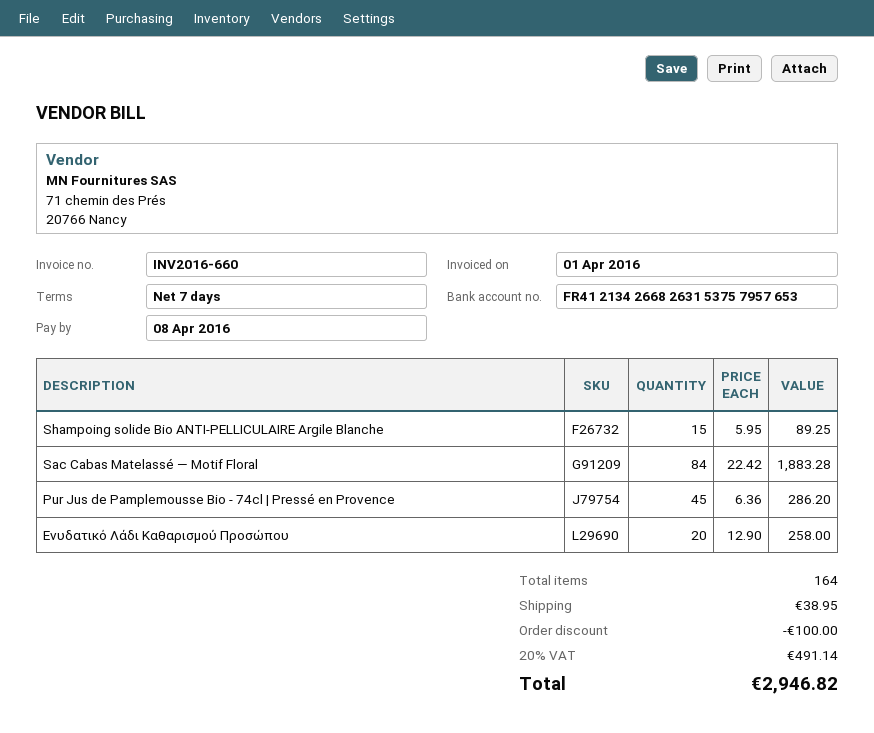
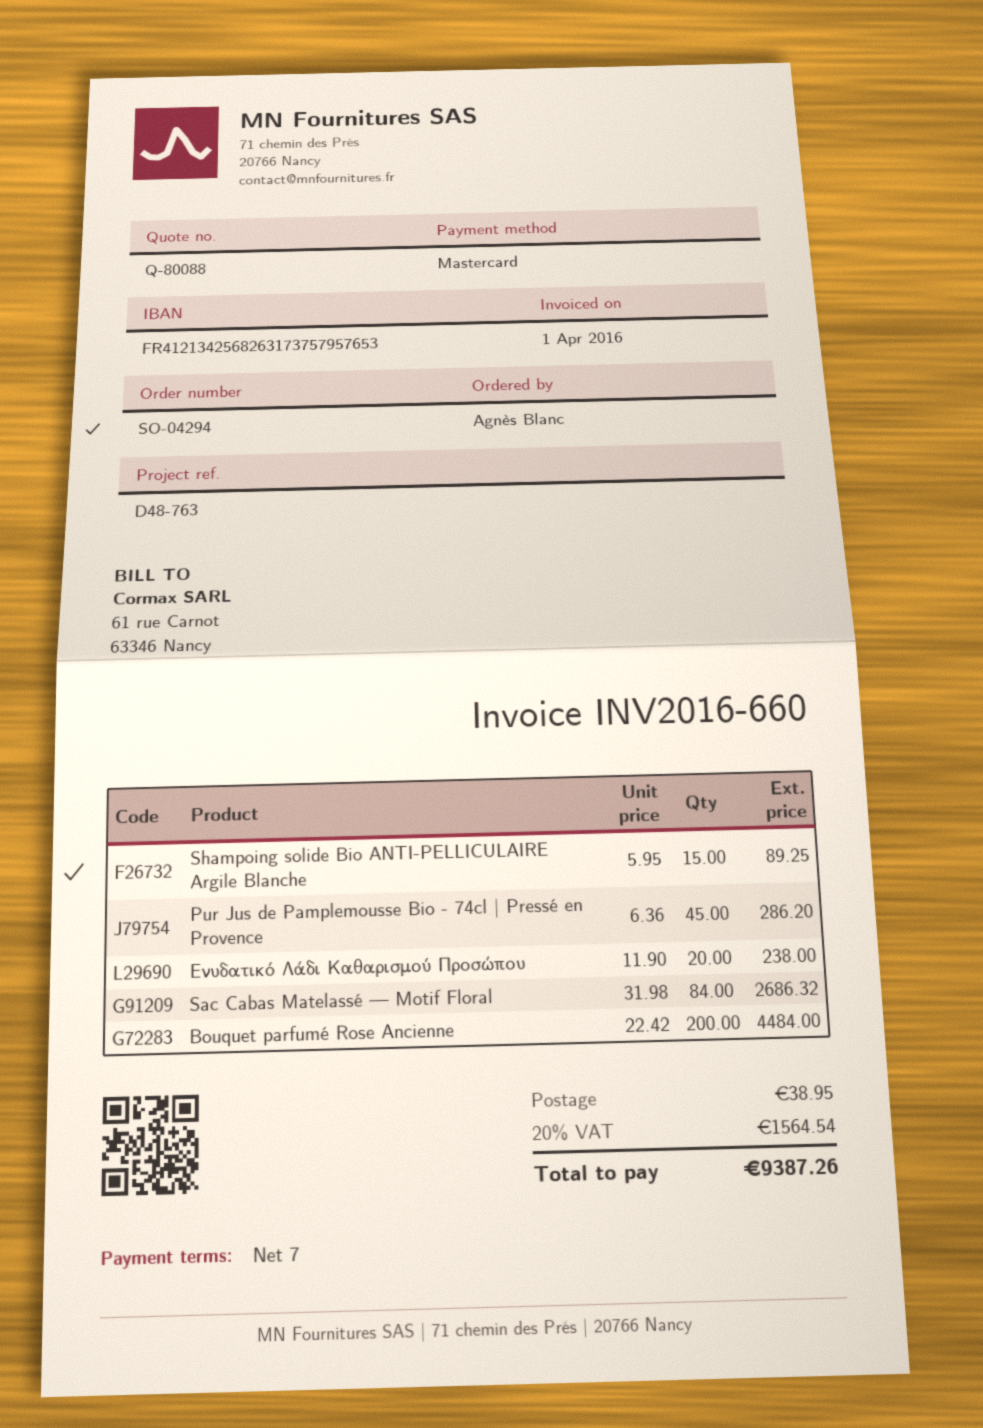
bank account: FR4121342668263153757957653 -> FR4121342568263173757957653
Sac Cabas Matelassé — Motif Floral: 84 x 22.42 = 1883.28 -> 84 x 31.98 = 2686.32
Ενυδατικό Λάδι Καθαρισμού Προσώπου: 20 x 12.90 = 258.00 -> 20 x 11.90 = 238.00
Bouquet parfumé Rose Ancienne: none -> 200 x 22.42 = 4484.00
discount: 100.00 -> none
tax: 20% = 491.14 -> 20% = 1564.54
total: 2946.82 -> 9387.26

